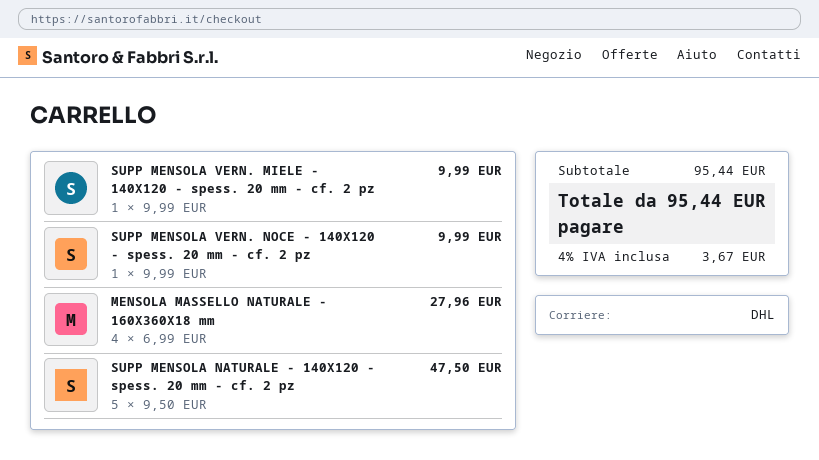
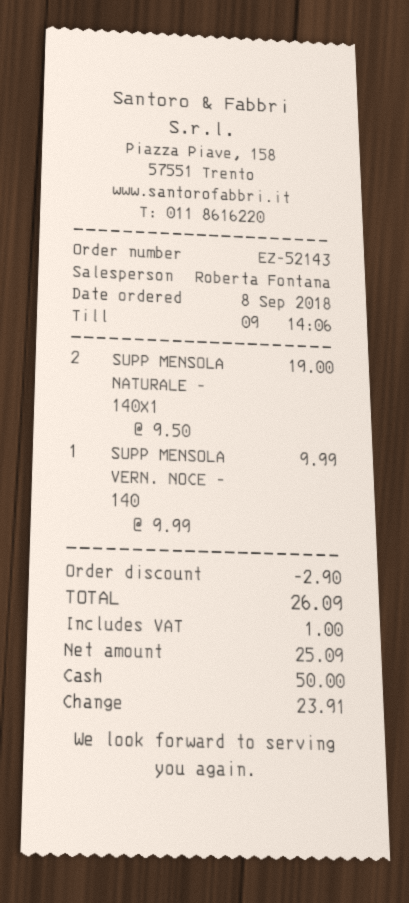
SUPP MENSOLA VERN. MIELE - 140X120 - spess. 20 mm - cf. 2 pz: 1 x 9.99 = 9.99 -> none
MENSOLA MASSELLO NATURALE - 160X360X18 mm: 4 x 6.99 = 27.96 -> none
SUPP MENSOLA NATURALE - 140X120 - spess. 20 mm - cf. 2 pz: 5 x 9.50 = 47.50 -> 2 x 9.50 = 19.00
discount: none -> 2.90
tax: 3.67 -> 1.00
total: 95.44 -> 26.09

